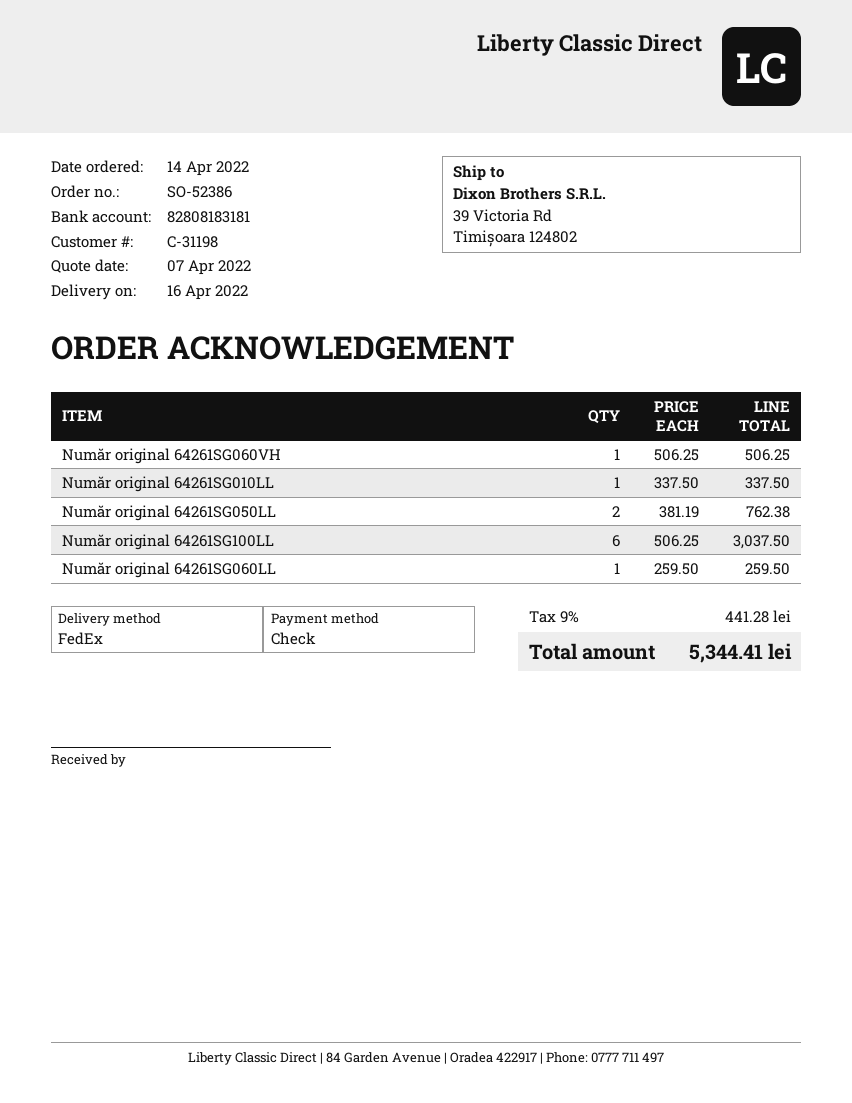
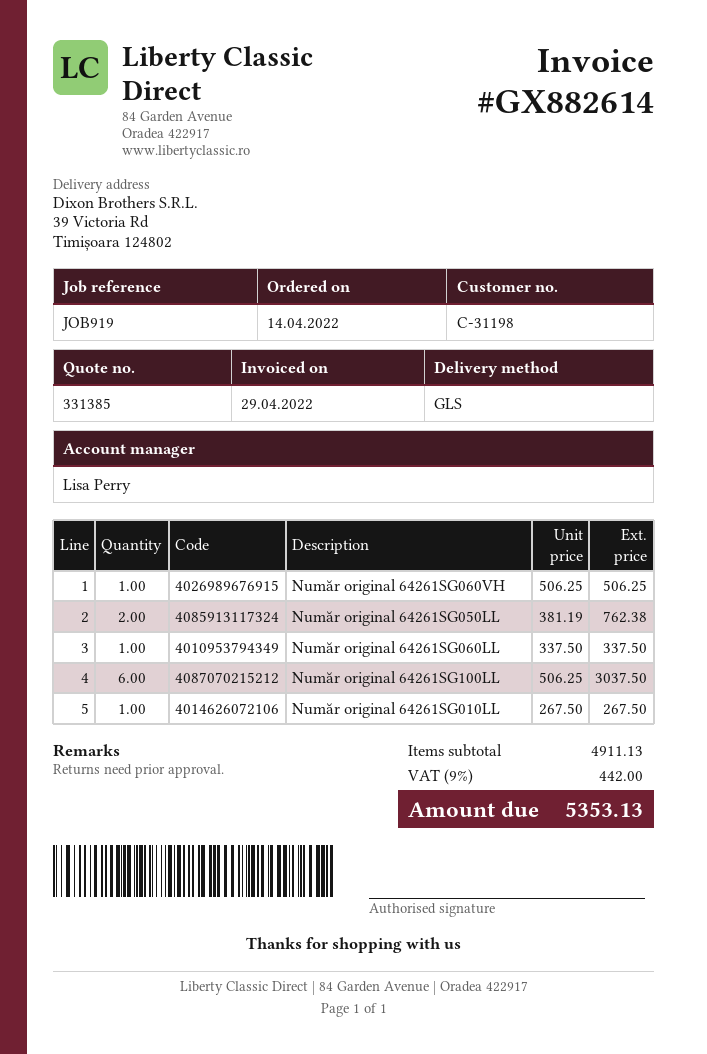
shipping method: FedEx -> GLS
Număr original 64261SG010LL: 1 x 337.50 = 337.50 -> 1 x 267.50 = 267.50
Număr original 64261SG060LL: 1 x 259.50 = 259.50 -> 1 x 337.50 = 337.50
tax: 9% = 441.28 -> 9% = 442.00
total: 5344.41 -> 5353.13

